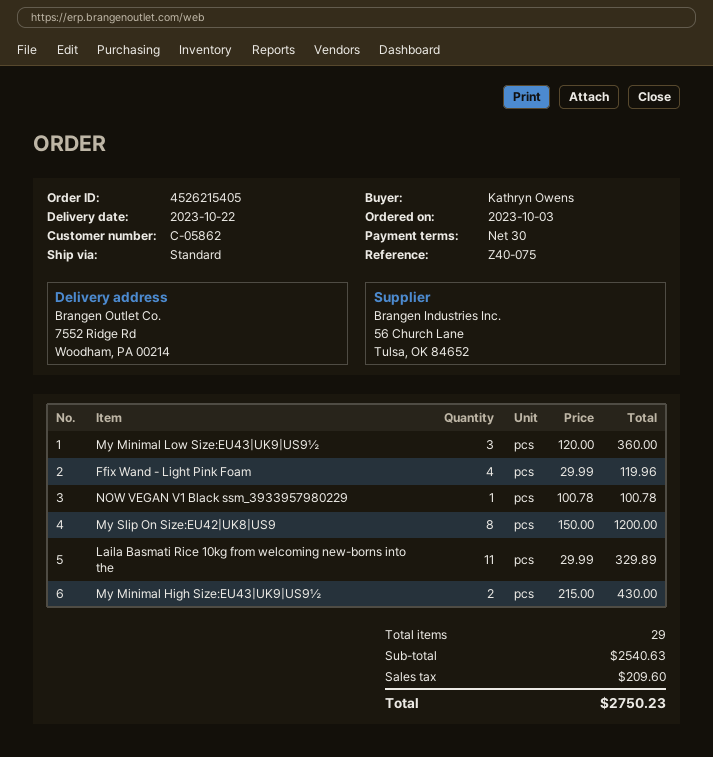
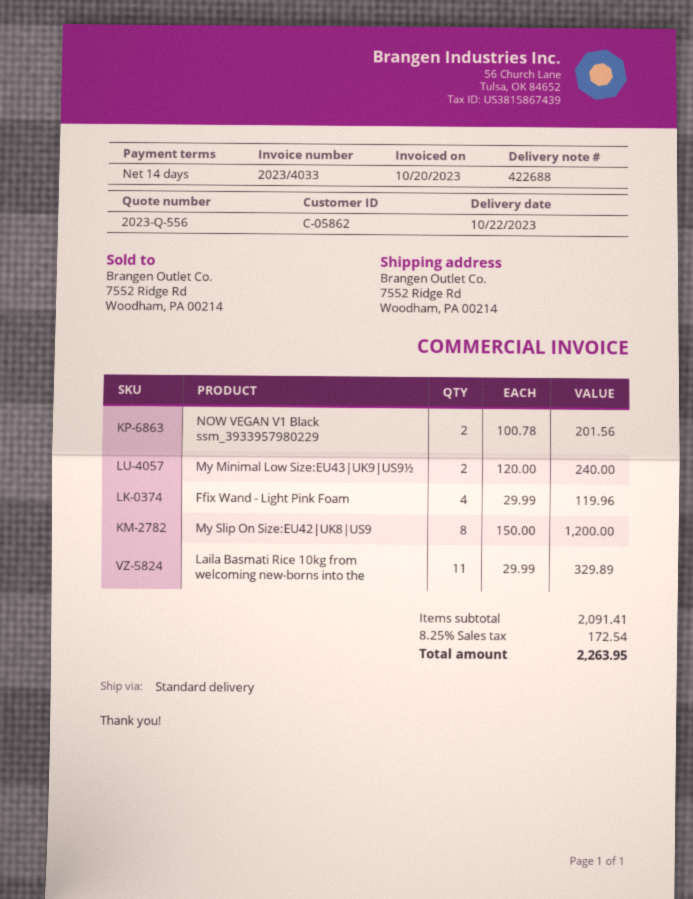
payment terms: 30 days -> 14 days
My Minimal Low Size:EU43|UK9|US9½: 3 x 120.00 = 360.00 -> 2 x 120.00 = 240.00
NOW VEGAN V1 Black ssm_3933957980229: 1 x 100.78 = 100.78 -> 2 x 100.78 = 201.56
My Minimal High Size:EU43|UK9|US9½: 2 x 215.00 = 430.00 -> none
subtotal: 2540.63 -> 2091.41
tax: 209.60 -> 172.54
total: 2750.23 -> 2263.95

